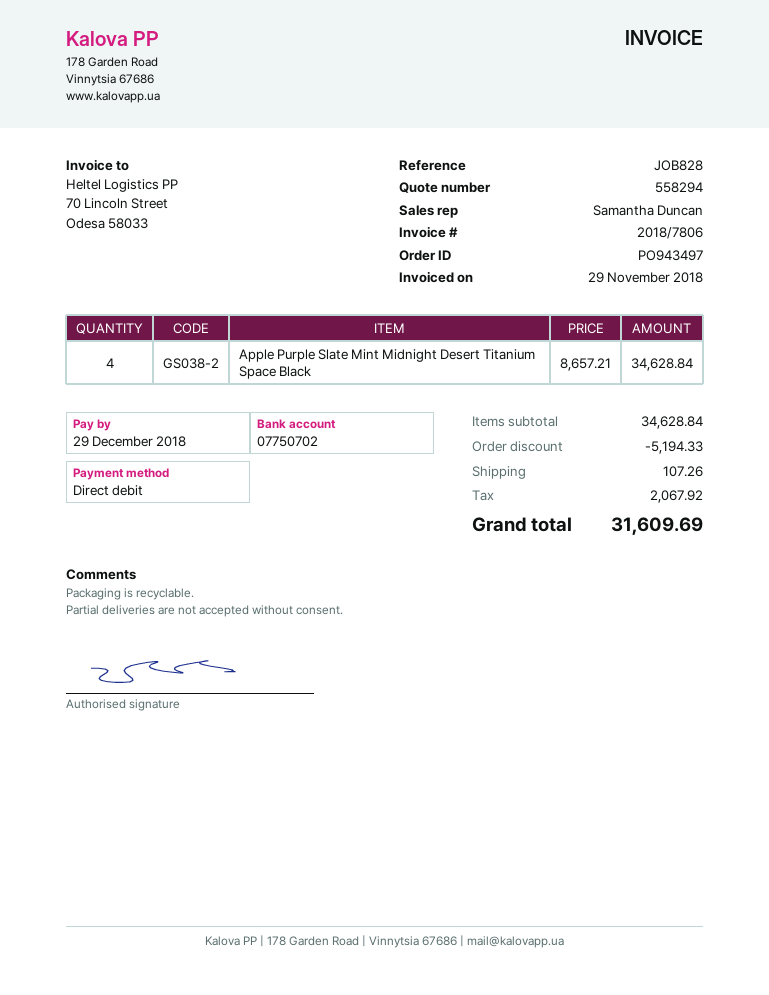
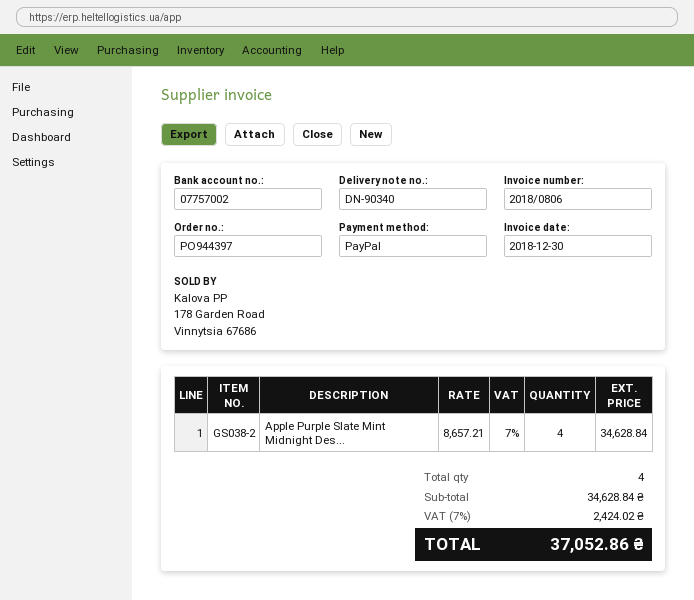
order number: PO943497 -> PO944397
invoice number: 2018/7806 -> 2018/0806
invoice date: 2018-11-29 -> 2018-12-30
payment method: direct debit -> PayPal
bank account: 07750702 -> 07757002
discount: 5194.33 -> none
shipping: 107.26 -> none
tax: 2067.92 -> 2424.02
total: 31609.69 -> 37052.86

